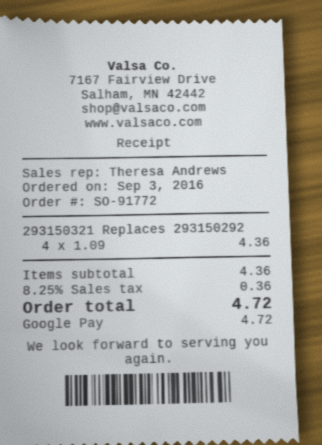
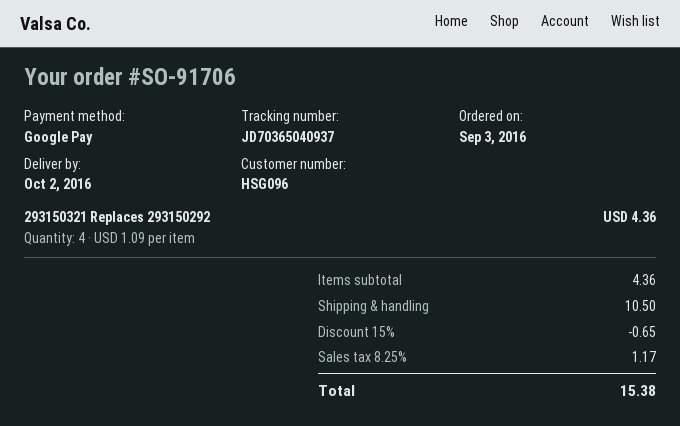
order number: SO-91772 -> SO-91706
discount: none -> 15% = 0.65
shipping: none -> 10.50
tax: 8.25% = 0.36 -> 8.25% = 1.17
total: 4.72 -> 15.38

